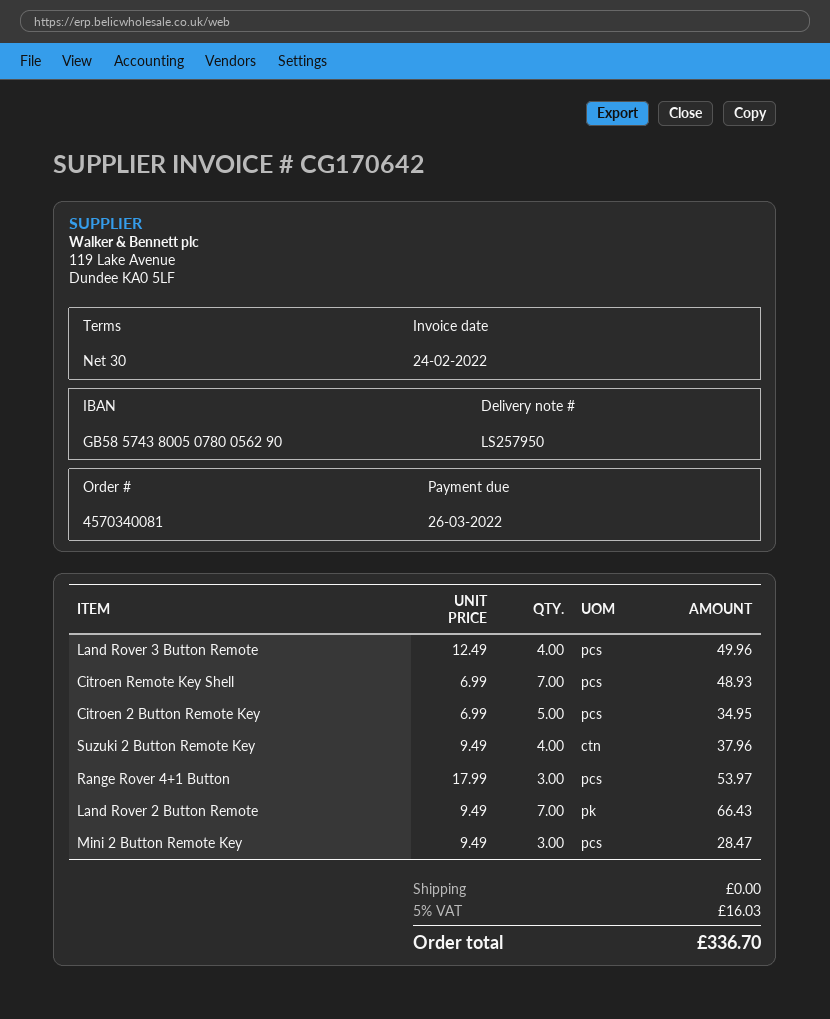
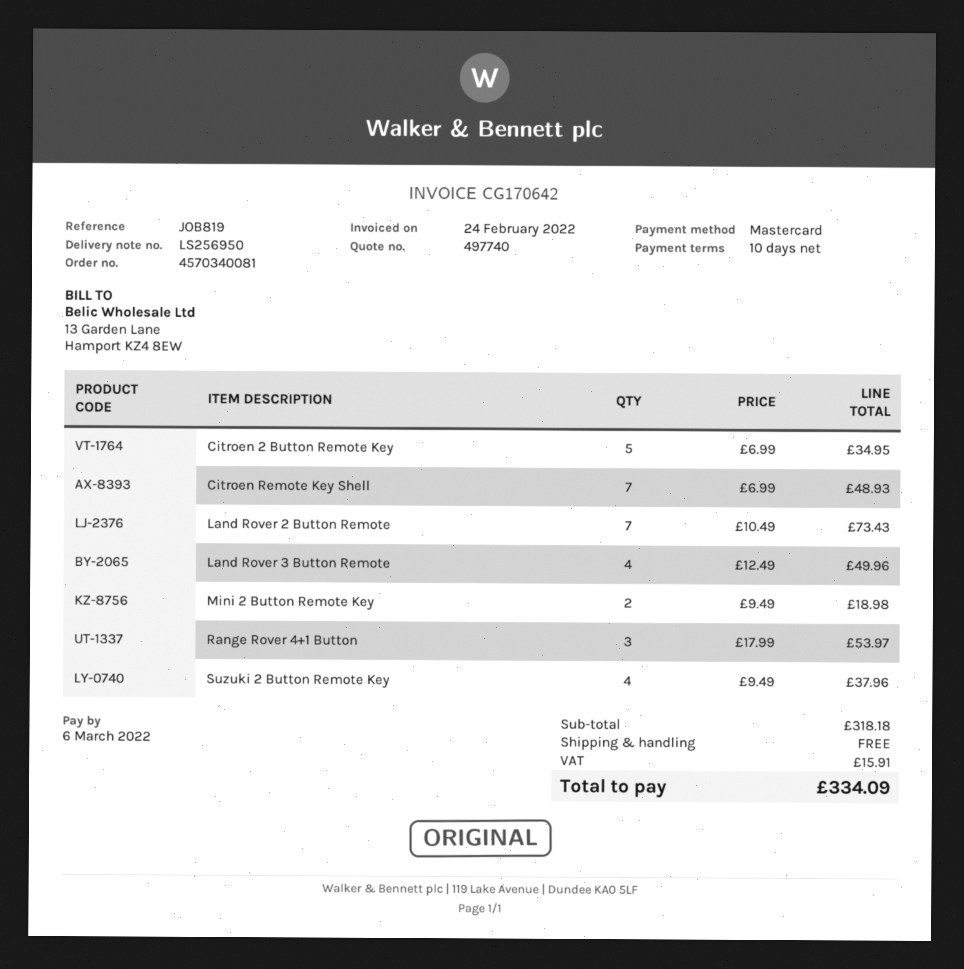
delivery note number: LS257950 -> LS256950
payment terms: 30 days -> 10 days
due date: 2022-03-26 -> 2022-03-06
Land Rover 2 Button Remote: 7 x 9.49 = 66.43 -> 7 x 10.49 = 73.43
Mini 2 Button Remote Key: 3 x 9.49 = 28.47 -> 2 x 9.49 = 18.98
tax: 16.03 -> 15.91
total: 336.70 -> 334.09

